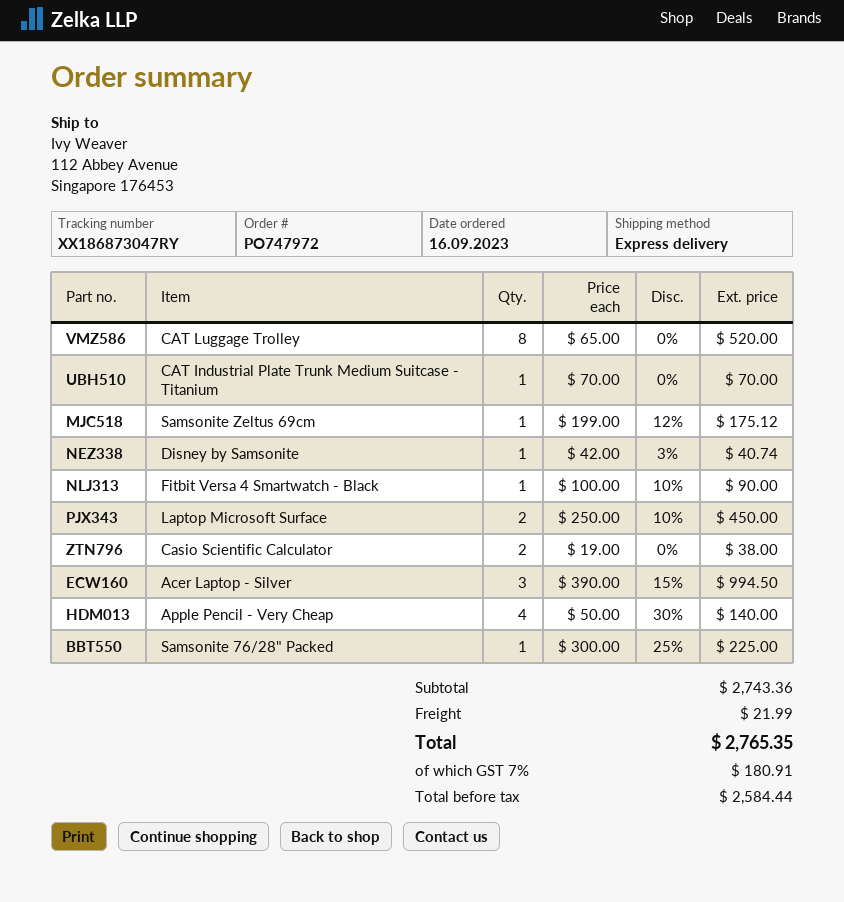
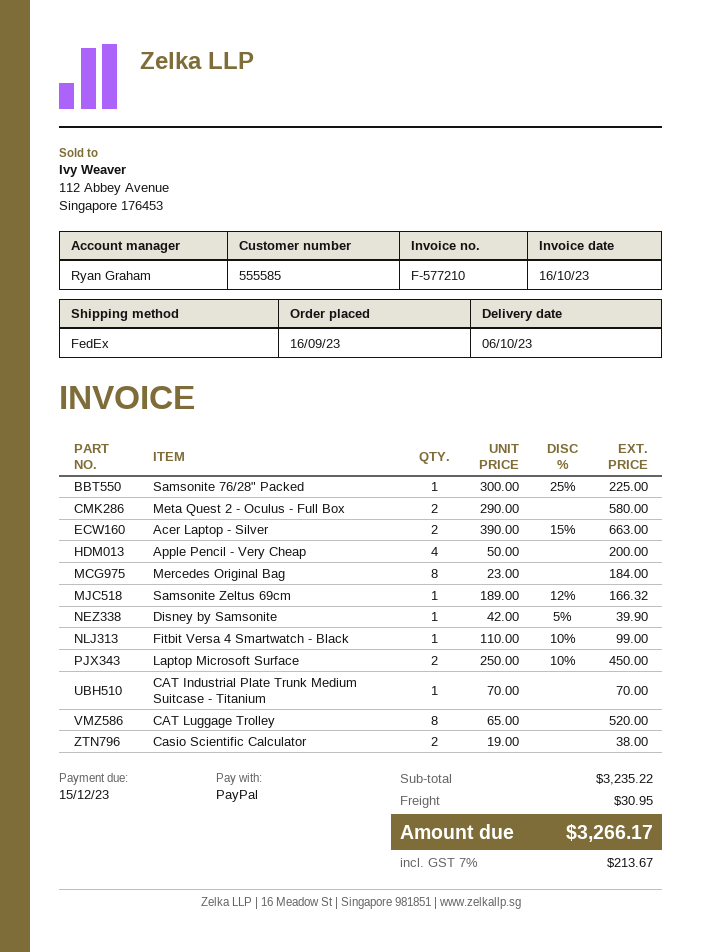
shipping method: express -> FedEx
Samsonite Zeltus 69cm: 1 x 199.00 - 12% = 175.12 -> 1 x 189.00 - 12% = 166.32
Disney by Samsonite: 1 x 42.00 - 3% = 40.74 -> 1 x 42.00 - 5% = 39.90
Fitbit Versa 4 Smartwatch - Black: 1 x 100.00 - 10% = 90.00 -> 1 x 110.00 - 10% = 99.00
Acer Laptop - Silver: 3 x 390.00 - 15% = 994.50 -> 2 x 390.00 - 15% = 663.00
Apple Pencil - Very Cheap: 4 x 50.00 - 30% = 140.00 -> 4 x 50.00 = 200.00
Meta Quest 2 - Oculus - Full Box: none -> 2 x 290.00 = 580.00
Mercedes Original Bag: none -> 8 x 23.00 = 184.00
subtotal: 2743.36 -> 3235.22
shipping: 21.99 -> 30.95
tax: 7% = 180.91 -> 7% = 213.67
total: 2765.35 -> 3266.17

